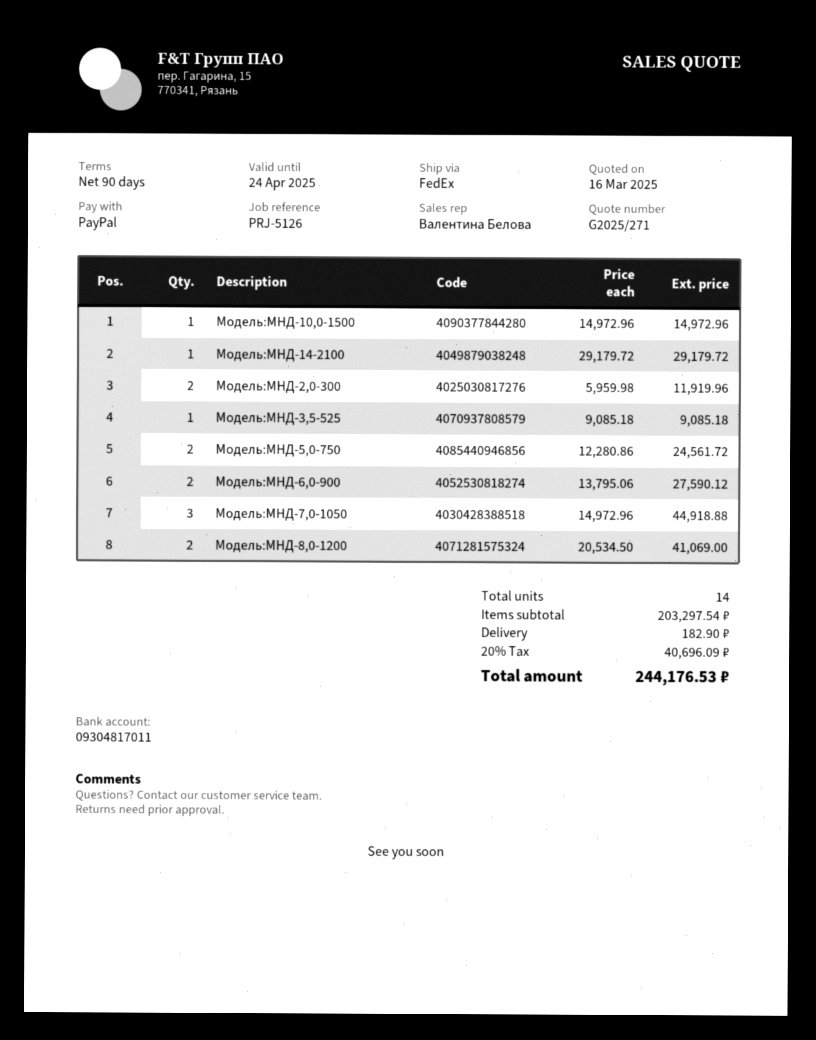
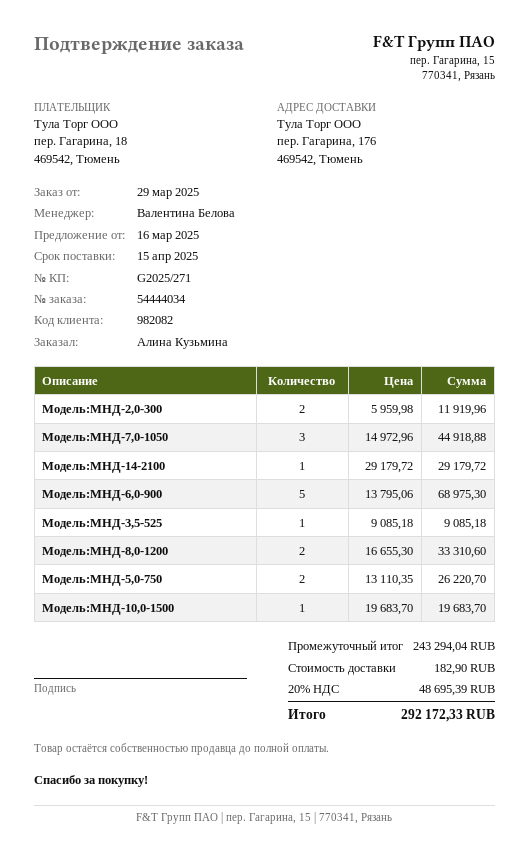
Модель:МНД-10,0-1500: 1 x 14972.96 = 14972.96 -> 1 x 19683.70 = 19683.70
Модель:МНД-5,0-750: 2 x 12280.86 = 24561.72 -> 2 x 13110.35 = 26220.70
Модель:МНД-6,0-900: 2 x 13795.06 = 27590.12 -> 5 x 13795.06 = 68975.30
Модель:МНД-8,0-1200: 2 x 20534.50 = 41069.00 -> 2 x 16655.30 = 33310.60
subtotal: 203297.54 -> 243294.04
tax: 20% = 40696.09 -> 20% = 48695.39
total: 244176.53 -> 292172.33

